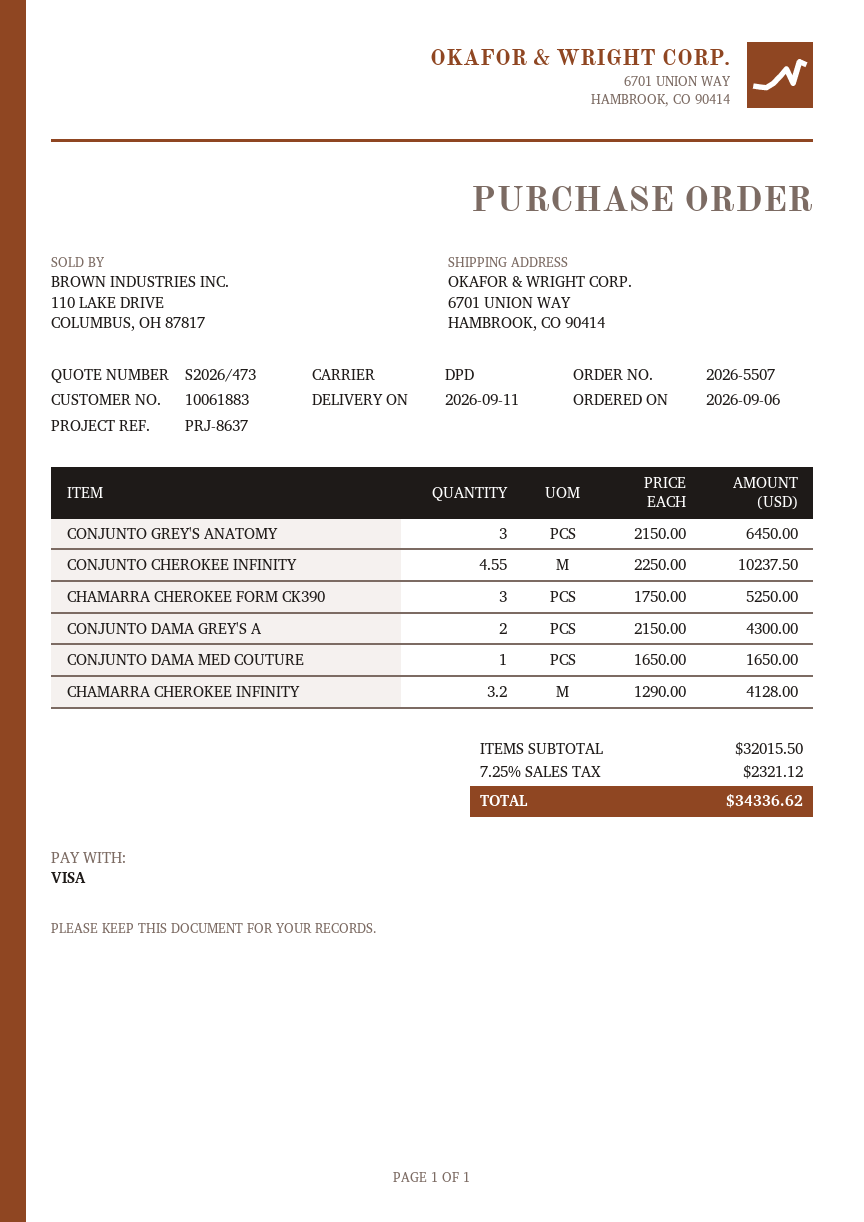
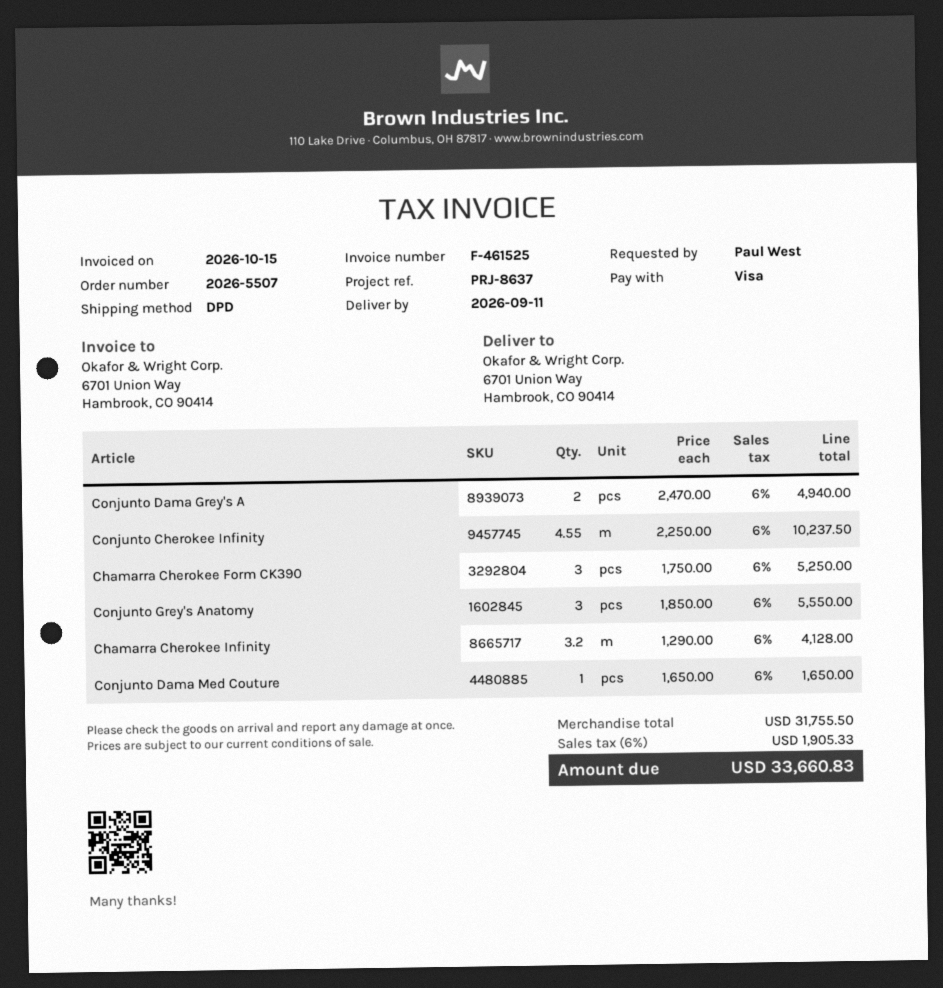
CONJUNTO GREY'S ANATOMY: 3 x 2150.00 = 6450.00 -> 3 x 1850.00 = 5550.00
CONJUNTO DAMA GREY'S A: 2 x 2150.00 = 4300.00 -> 2 x 2470.00 = 4940.00
subtotal: 32015.50 -> 31755.50
tax: 7.25% = 2321.12 -> 6% = 1905.33
total: 34336.62 -> 33660.83

